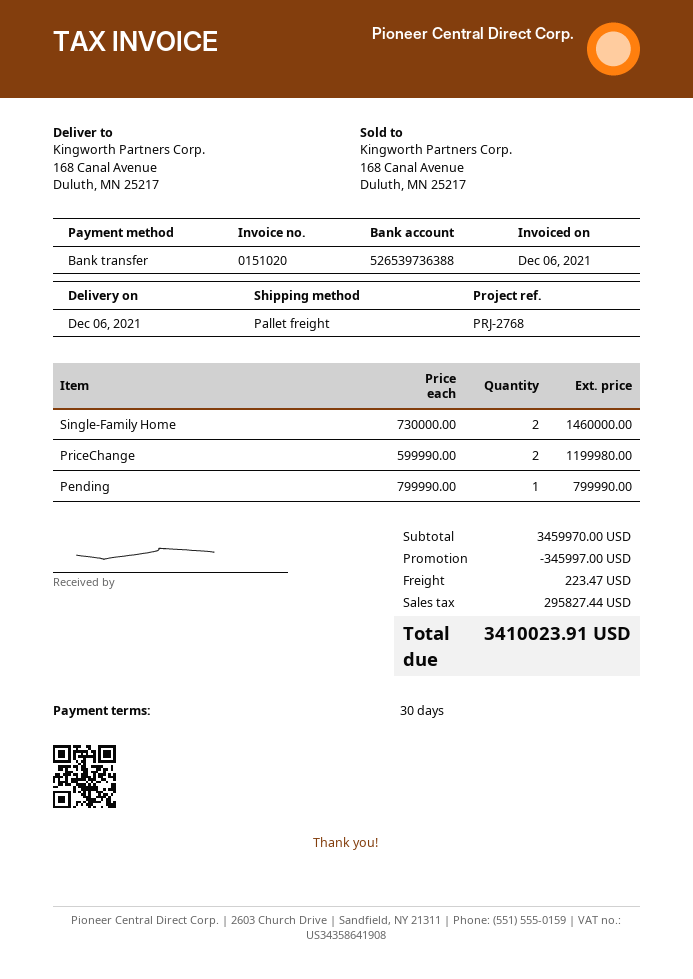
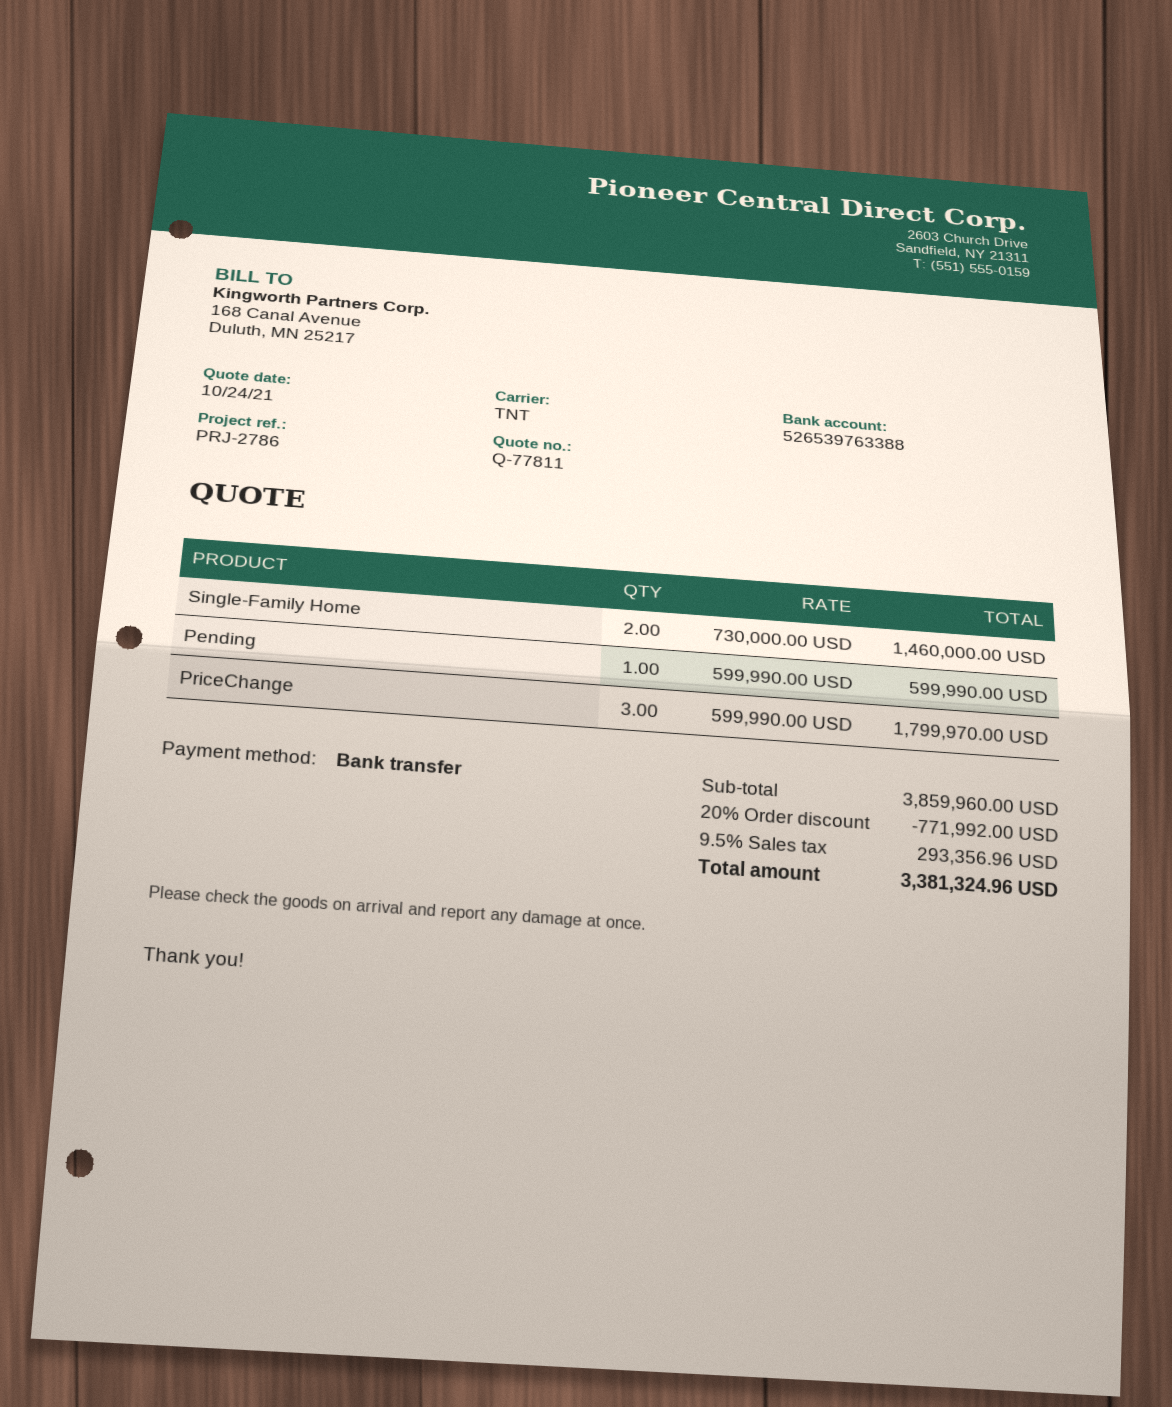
reference: PRJ-2768 -> PRJ-2786
bank account: 526539736388 -> 526539763388
shipping method: pallet freight -> TNT
PriceChange: 2 x 599990.00 = 1199980.00 -> 3 x 599990.00 = 1799970.00
Pending: 1 x 799990.00 = 799990.00 -> 1 x 599990.00 = 599990.00
subtotal: 3459970.00 -> 3859960.00
discount: 345997.00 -> 771992.00
shipping: 223.47 -> none
tax: 295827.44 -> 293356.96
total: 3410023.91 -> 3381324.96

